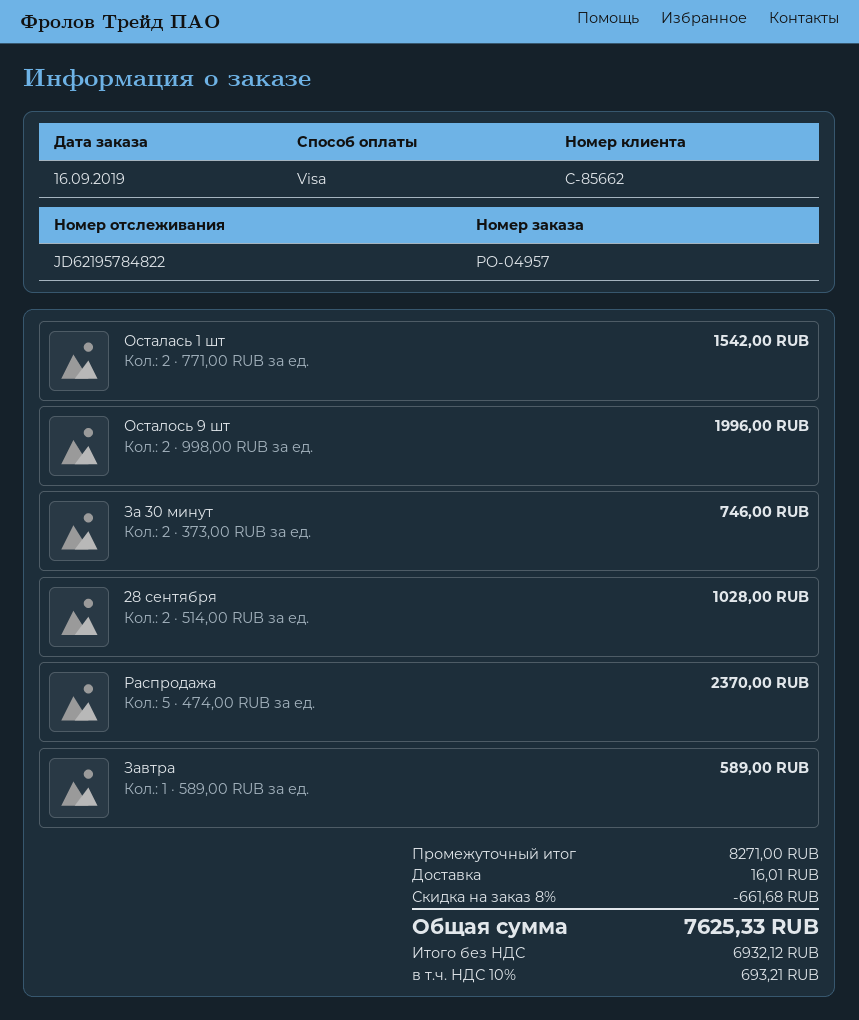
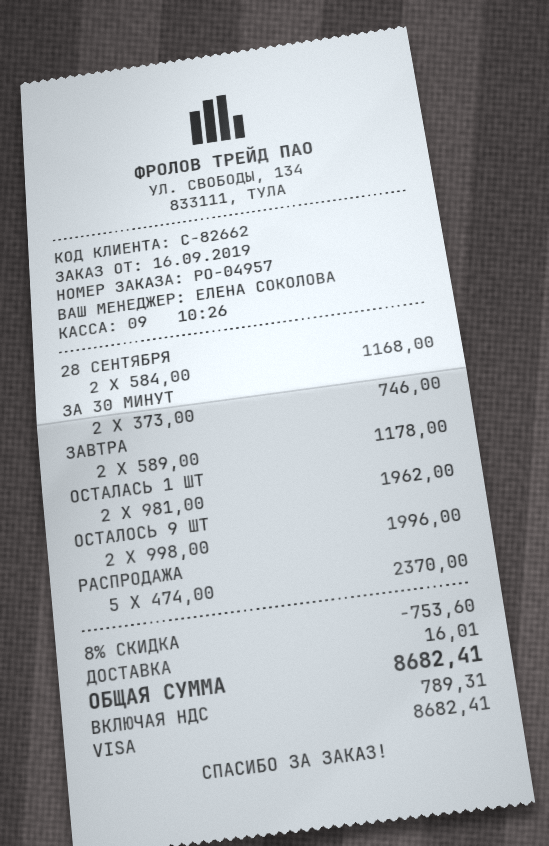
customer number: C-85662 -> C-82662
Осталась 1 шт: 2 x 771.00 = 1542.00 -> 2 x 981.00 = 1962.00
28 сентября: 2 x 514.00 = 1028.00 -> 2 x 584.00 = 1168.00
Завтра: 1 x 589.00 = 589.00 -> 2 x 589.00 = 1178.00
discount: 8% = 661.68 -> 8% = 753.60
tax: 693.21 -> 789.31
total: 7625.33 -> 8682.41

